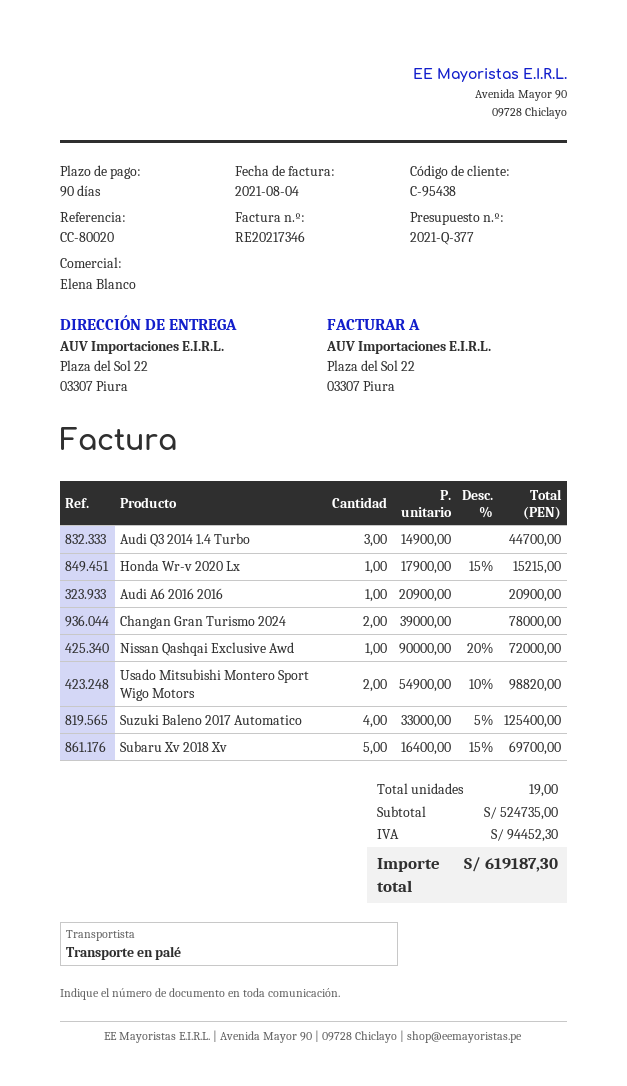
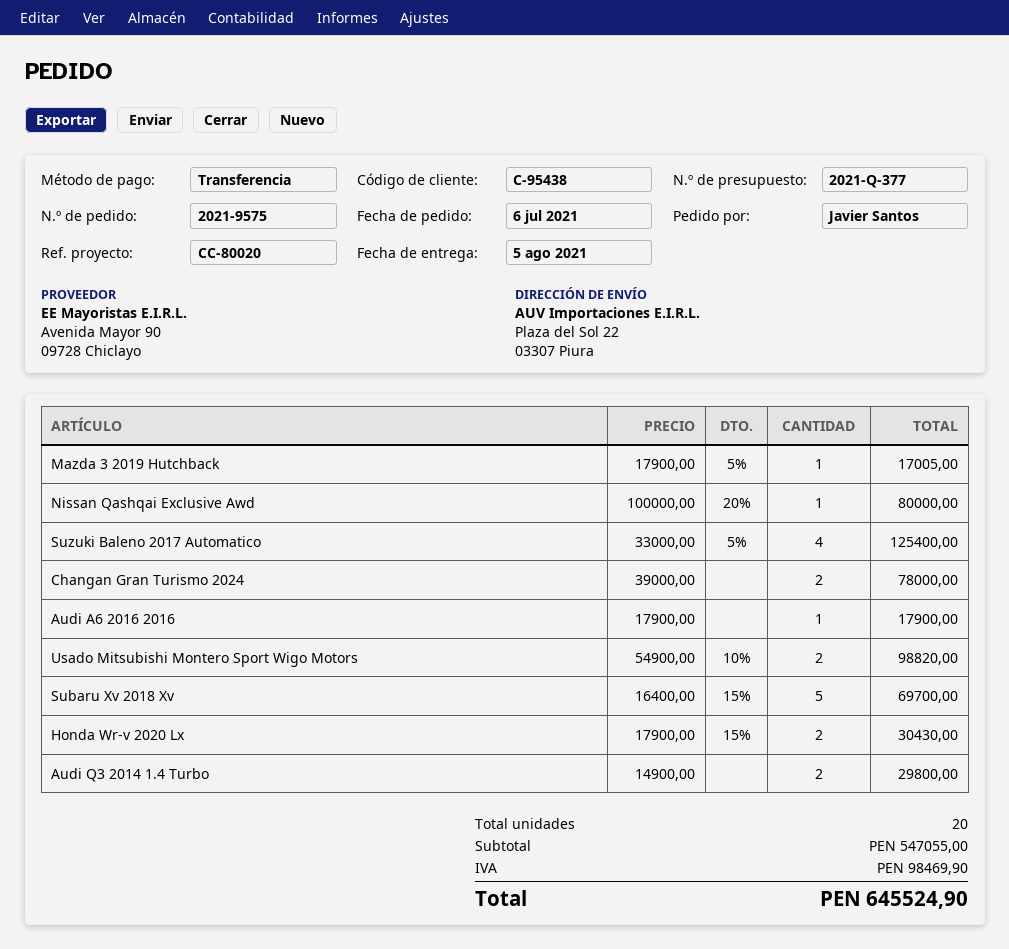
Audi Q3 2014 1.4 Turbo: 3 x 14900.00 = 44700.00 -> 2 x 14900.00 = 29800.00
Honda Wr-v 2020 Lx: 1 x 17900.00 - 15% = 15215.00 -> 2 x 17900.00 - 15% = 30430.00
Audi A6 2016 2016: 1 x 20900.00 = 20900.00 -> 1 x 17900.00 = 17900.00
Nissan Qashqai Exclusive Awd: 1 x 90000.00 - 20% = 72000.00 -> 1 x 100000.00 - 20% = 80000.00
Mazda 3 2019 Hutchback: none -> 1 x 17900.00 - 5% = 17005.00
total quantity: 19 -> 20
subtotal: 524735.00 -> 547055.00
tax: 94452.30 -> 98469.90
total: 619187.30 -> 645524.90

